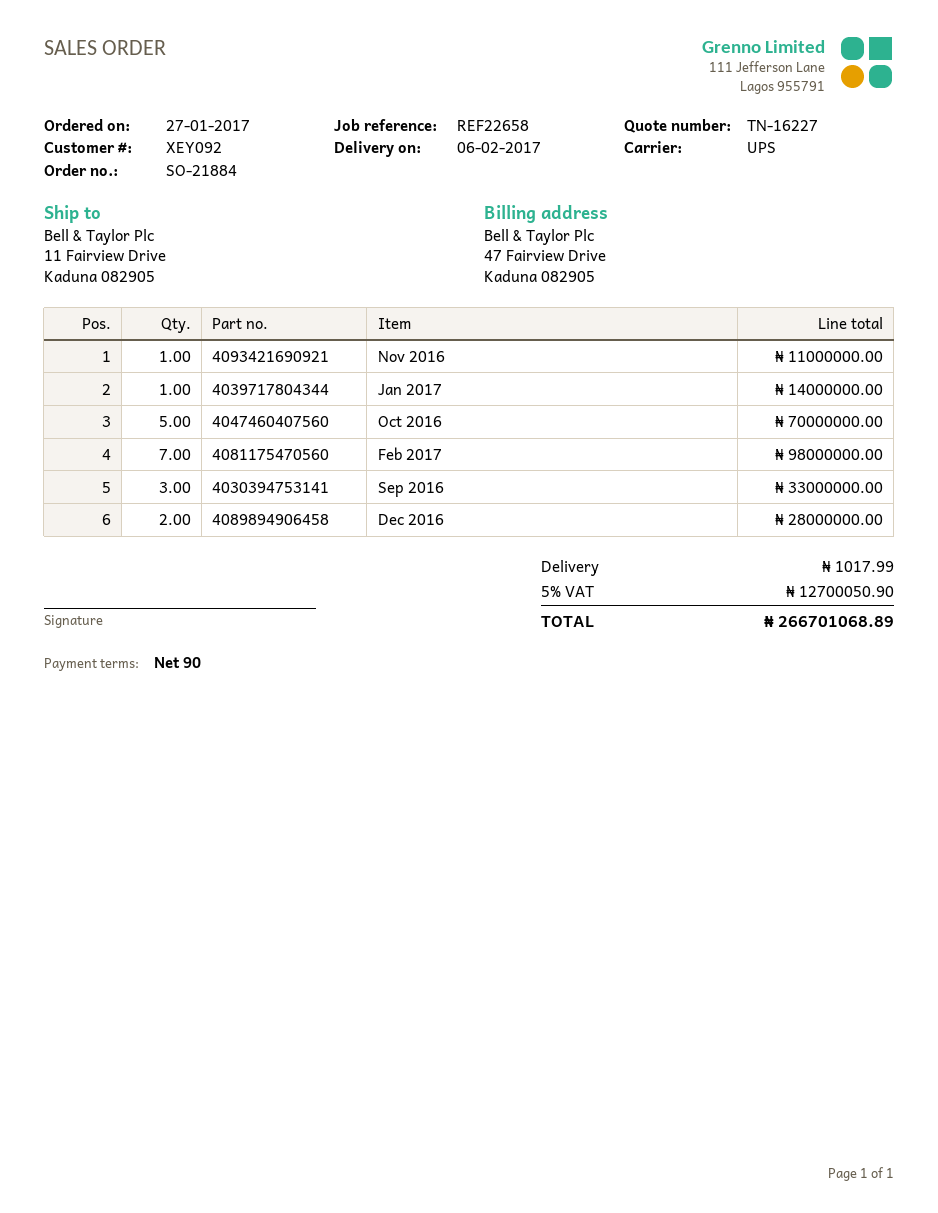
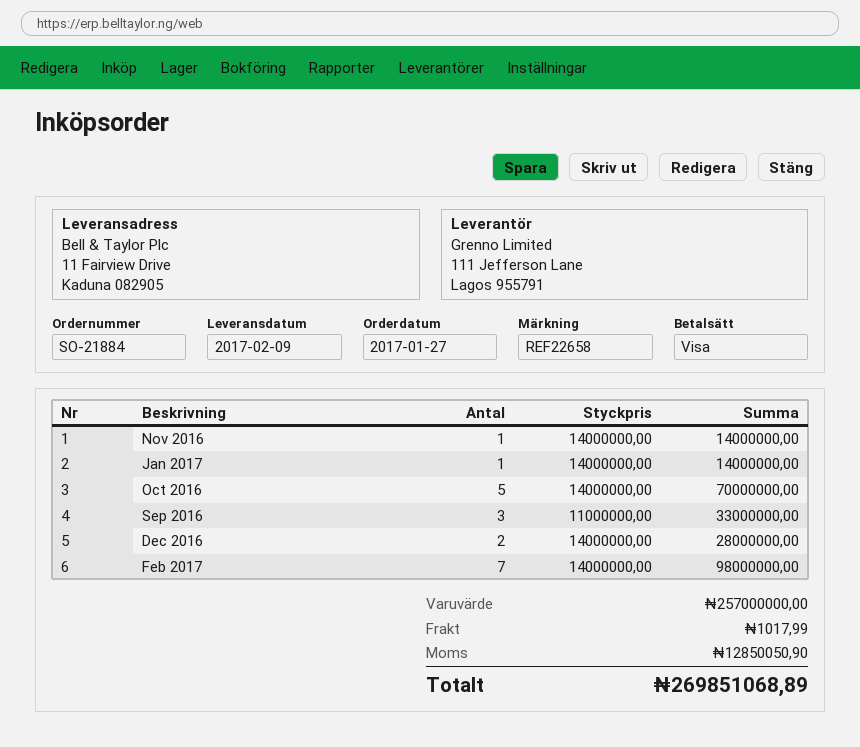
delivery date: 2017-02-06 -> 2017-02-09
Nov 2016: 1 for 11000000.00 -> 1 for 14000000.00
tax: 12700050.90 -> 12850050.90
total: 266701068.89 -> 269851068.89

